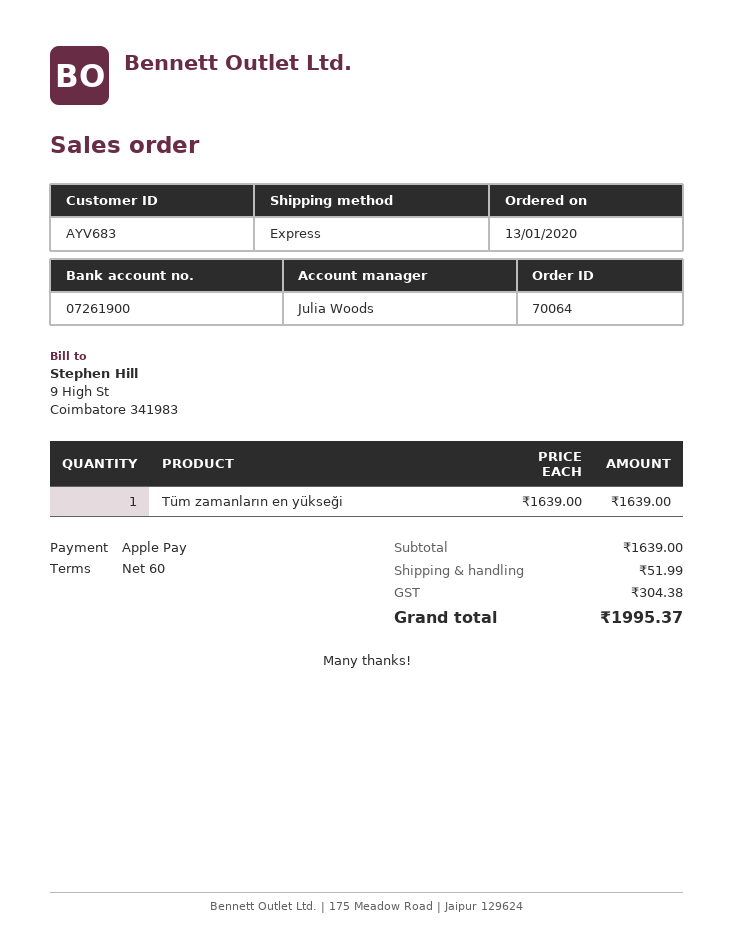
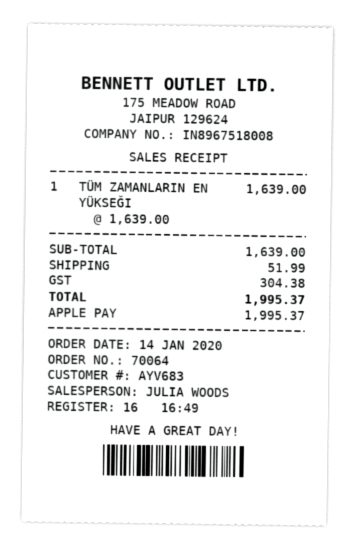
order date: 2020-01-13 -> 2020-01-14

